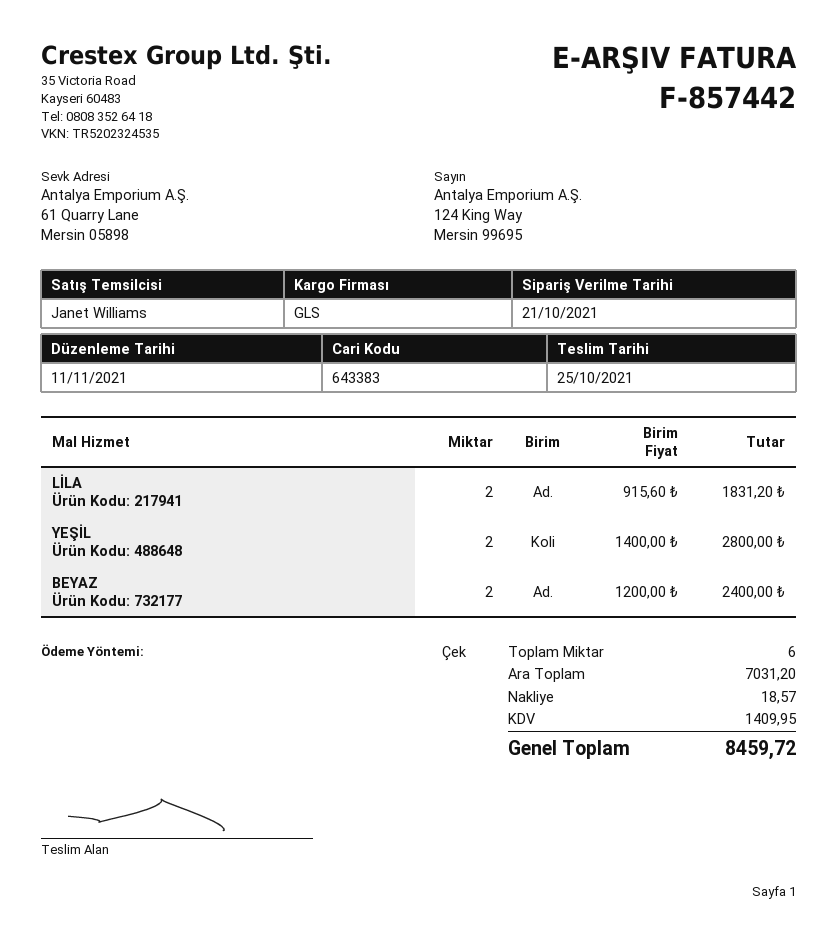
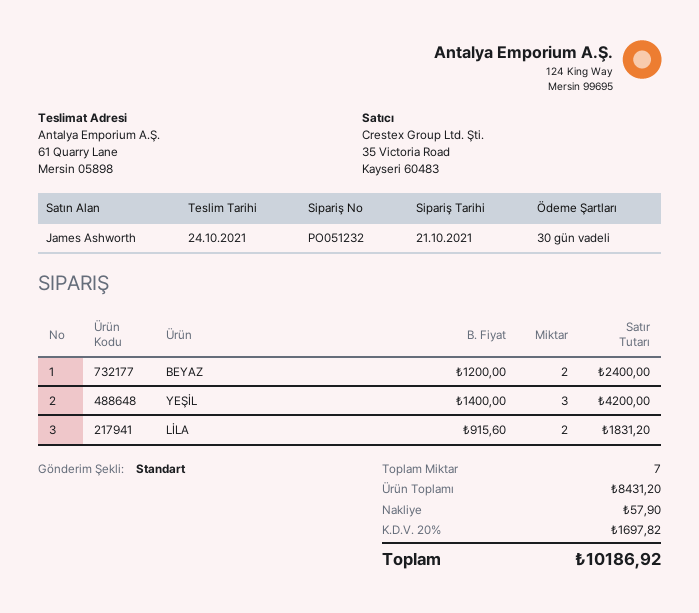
delivery date: 2021-10-25 -> 2021-10-24
shipping method: GLS -> standard
YEŞİL: 2 x 1400.00 = 2800.00 -> 3 x 1400.00 = 4200.00
total quantity: 6 -> 7
subtotal: 7031.20 -> 8431.20
shipping: 18.57 -> 57.90
tax: 1409.95 -> 1697.82
total: 8459.72 -> 10186.92

